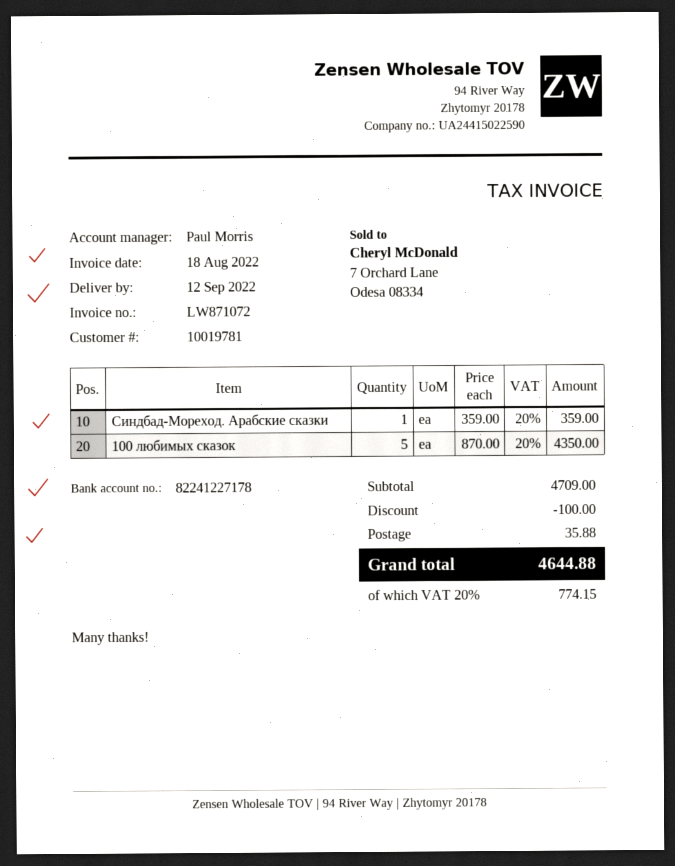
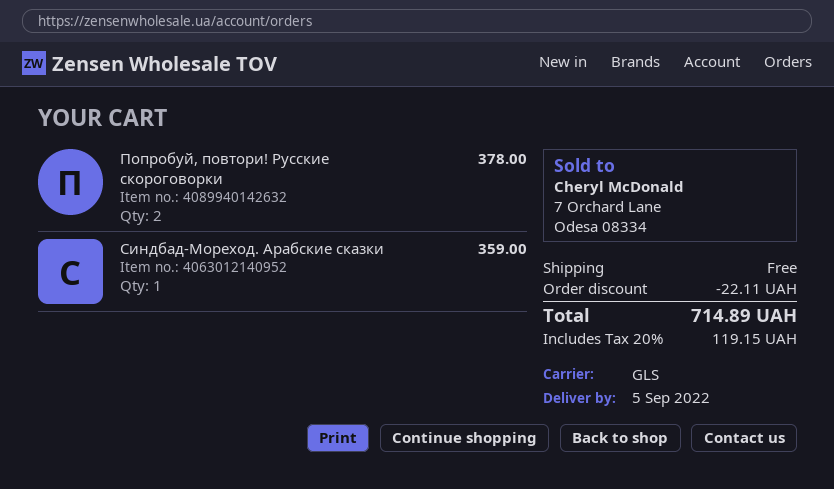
delivery date: 2022-09-12 -> 2022-09-05
100 любимых сказок: 5 for 4350.00 -> none
Попробуй, повтори! Русские скороговорки: none -> 2 for 378.00
discount: 100.00 -> 22.11
shipping: 35.88 -> 0.00
tax: 20% = 774.15 -> 20% = 119.15
total: 4644.88 -> 714.89

